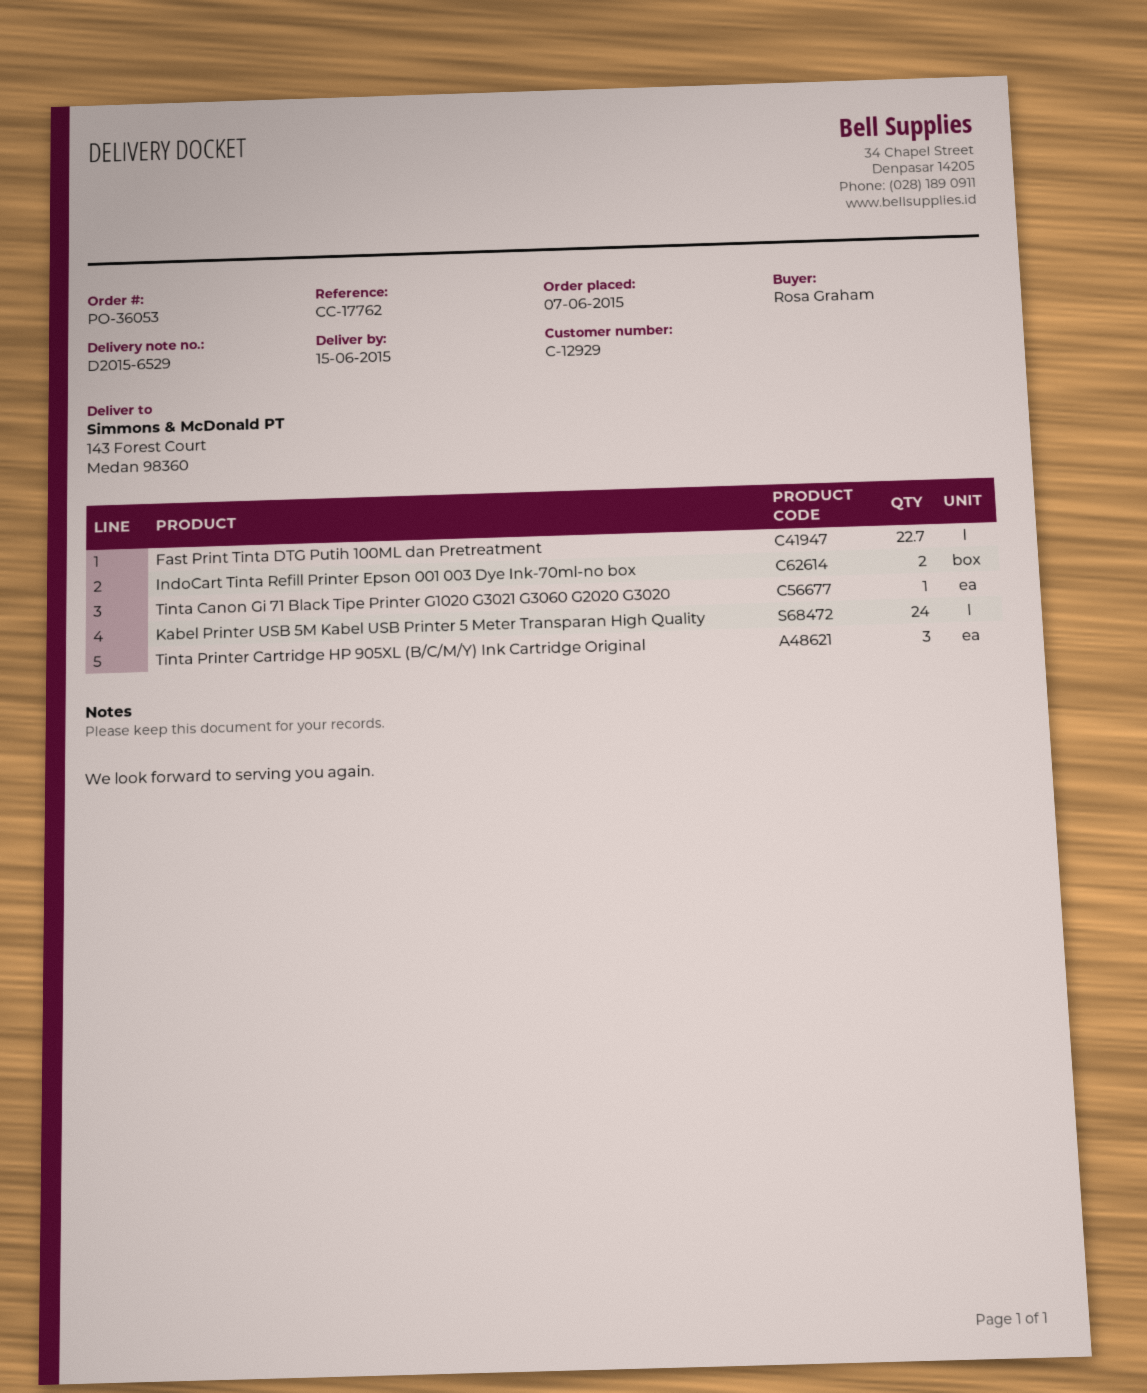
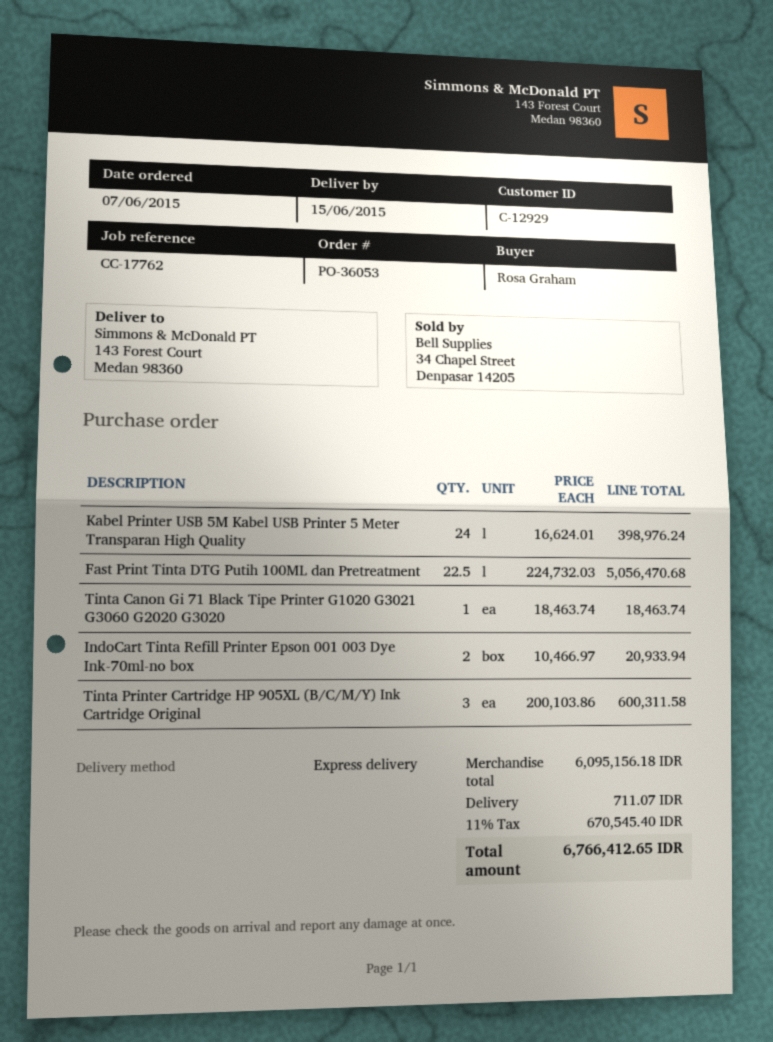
Fast Print Tinta DTG Putih 100ML dan Pretreatment: 22.7 -> 22.5

